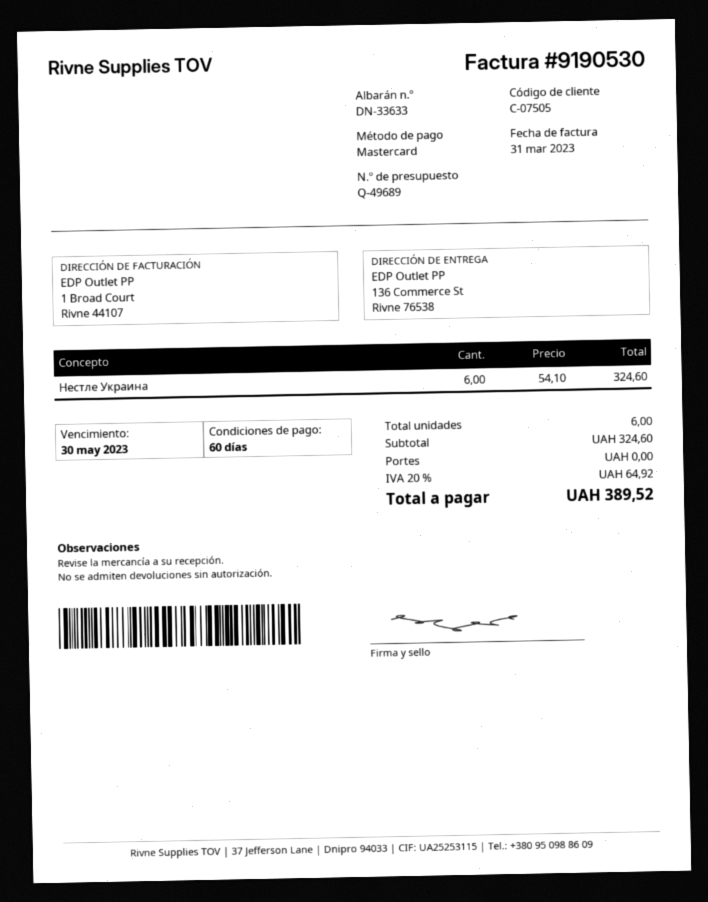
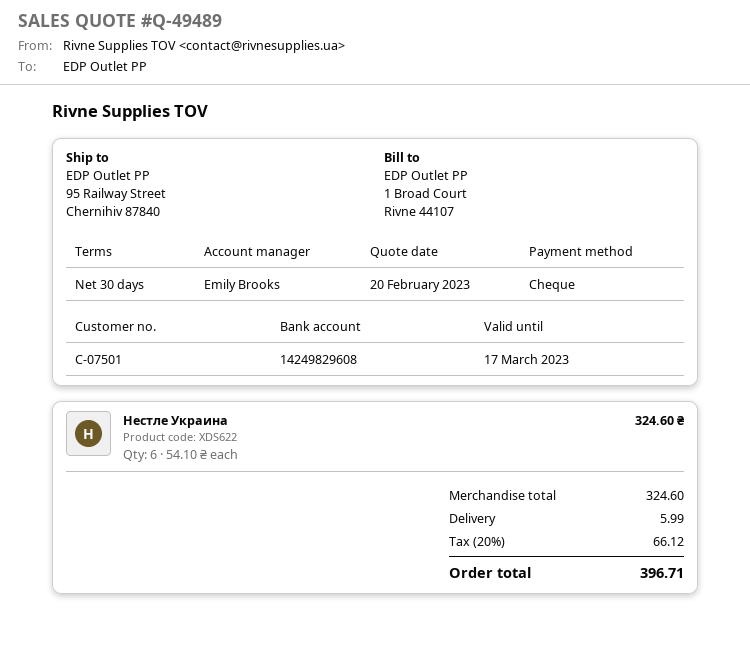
quote number: Q-49689 -> Q-49489
payment terms: 60 days -> 30 days
customer number: C-07505 -> C-07501
payment method: Mastercard -> cheque
ship to: 136 Commerce St, Rivne 76538 -> 95 Railway Street, Chernihiv 87840
shipping: 0.00 -> 5.99
tax: 20% = 64.92 -> 20% = 66.12
total: 389.52 -> 396.71

